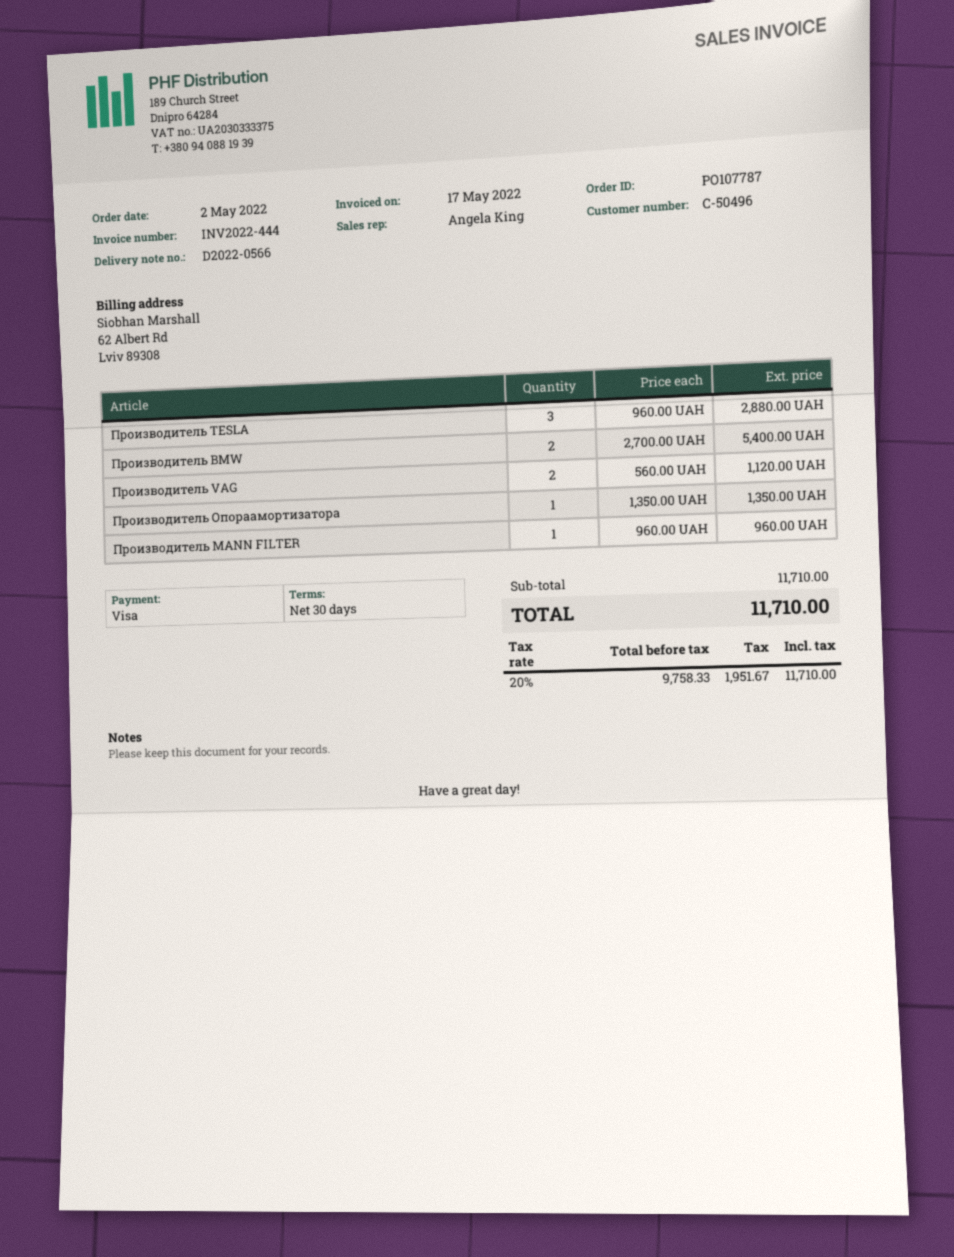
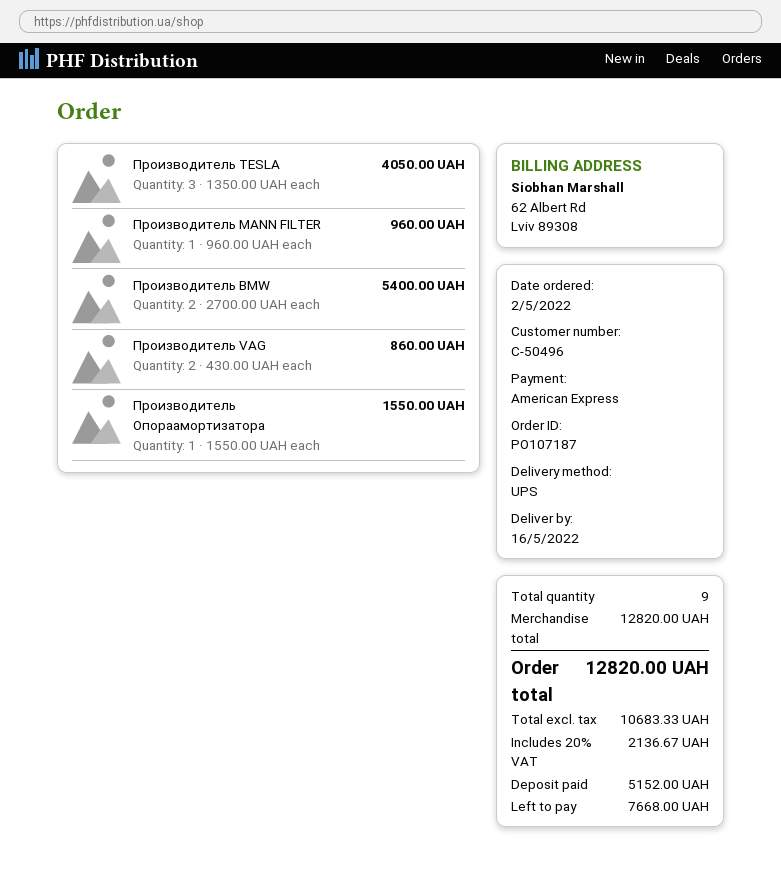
order number: PO107787 -> PO107187
payment method: Visa -> American Express
Производитель TESLA: 3 x 960.00 = 2880.00 -> 3 x 1350.00 = 4050.00
Производитель VAG: 2 x 560.00 = 1120.00 -> 2 x 430.00 = 860.00
Производитель Опораамортизатора: 1 x 1350.00 = 1350.00 -> 1 x 1550.00 = 1550.00
subtotal: 11710.00 -> 12820.00
net: 9758.33 -> 10683.33
tax: 20% = 1951.67 -> 20% = 2136.67
total: 11710.00 -> 12820.00

